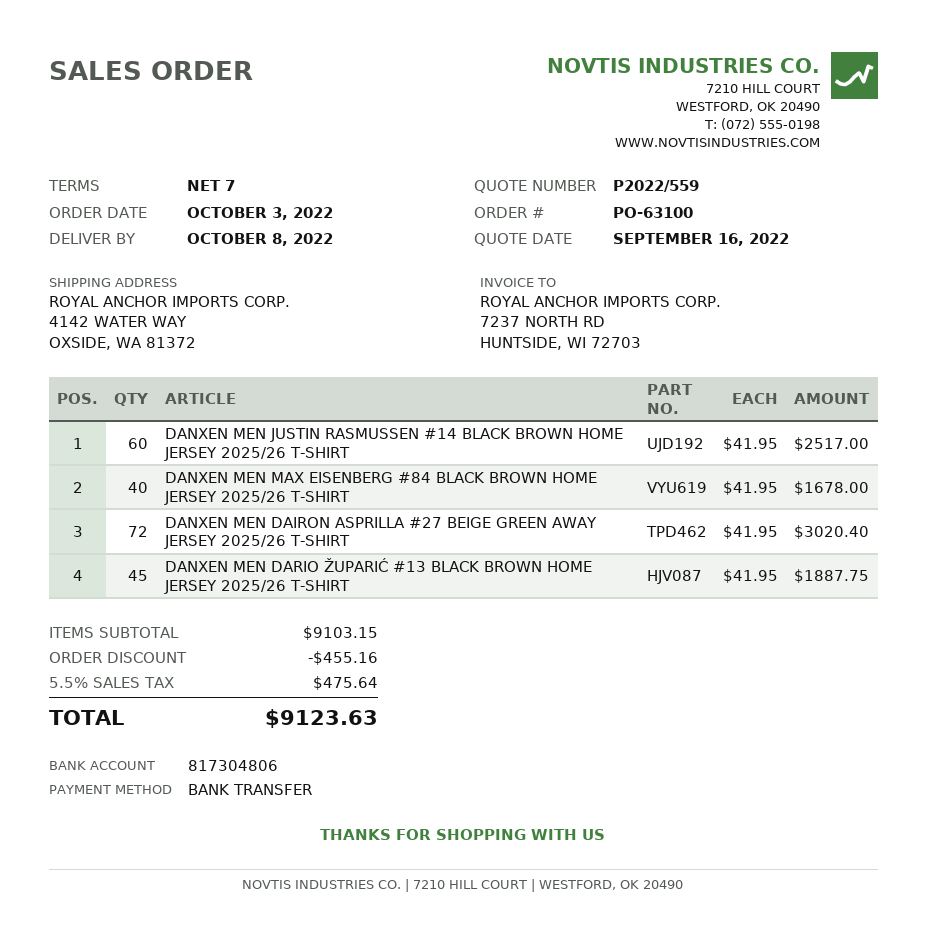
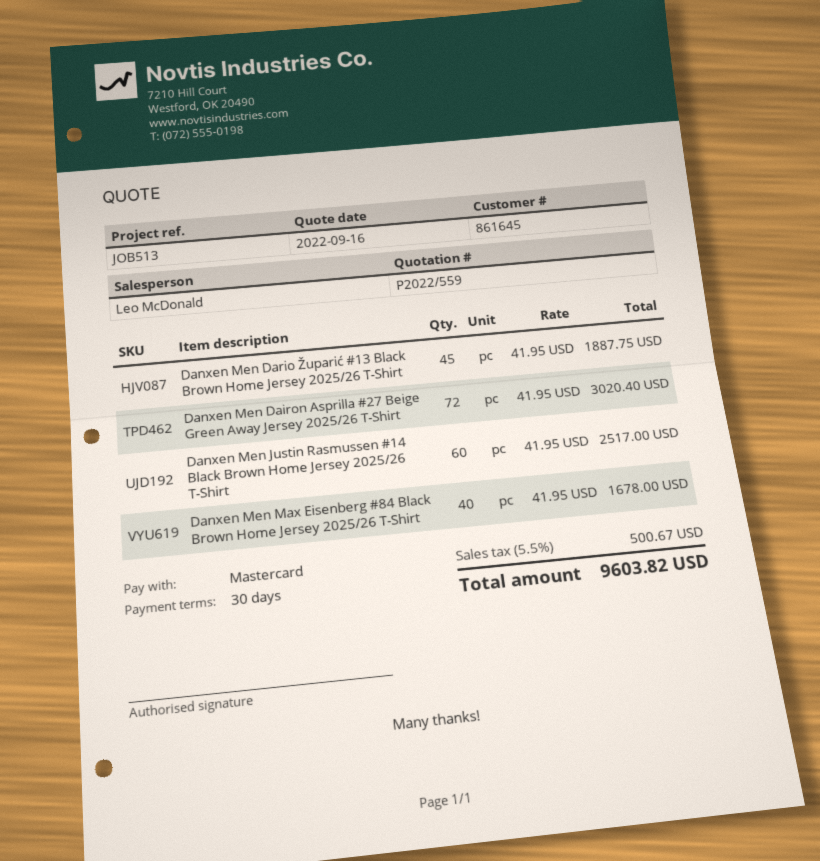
payment terms: 7 days -> 30 days
payment method: bank transfer -> Mastercard
discount: 455.16 -> none
tax: 5.5% = 475.64 -> 5.5% = 500.67
total: 9123.63 -> 9603.82

